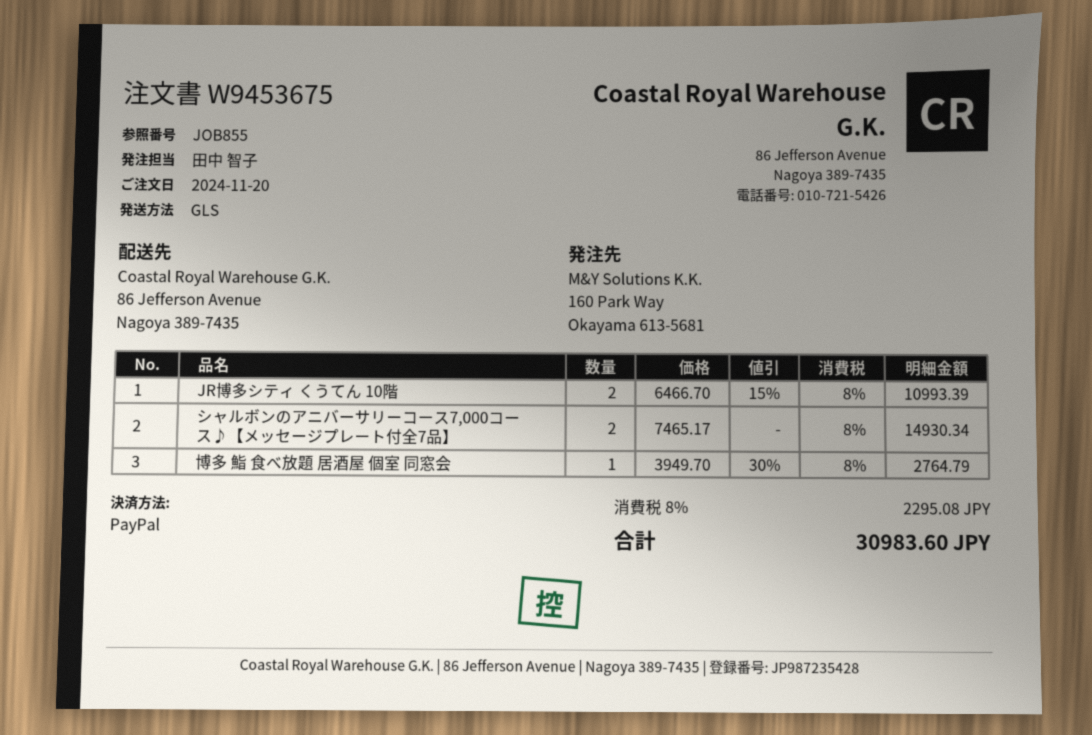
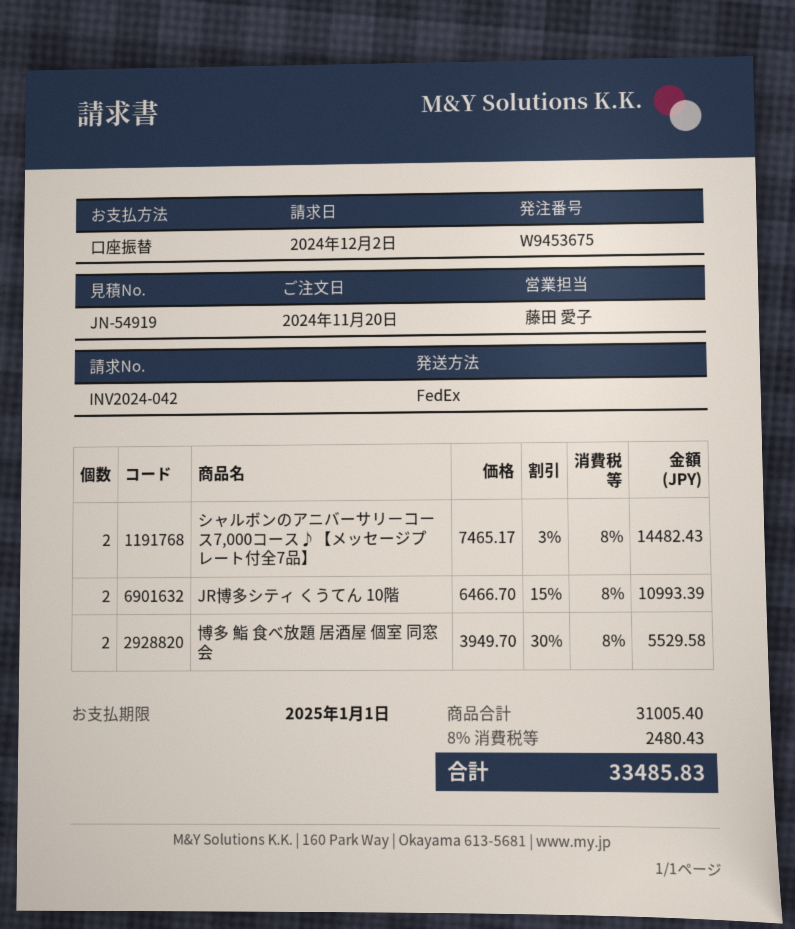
payment method: PayPal -> direct debit
shipping method: GLS -> FedEx
シャルボンのアニバーサリーコース7,000コース♪【メッセージプレート付全7品】: 2 x 7465.17 = 14930.34 -> 2 x 7465.17 - 3% = 14482.43
博多 鮨 食べ放題 居酒屋 個室 同窓会: 1 x 3949.70 - 30% = 2764.79 -> 2 x 3949.70 - 30% = 5529.58
tax: 8% = 2295.08 -> 8% = 2480.43
total: 30983.60 -> 33485.83

